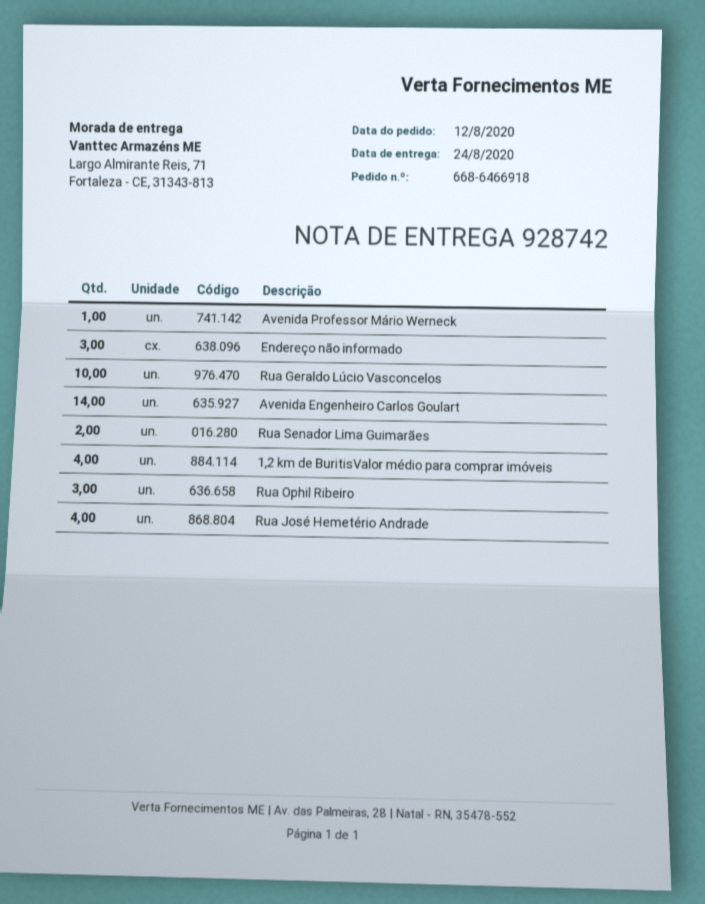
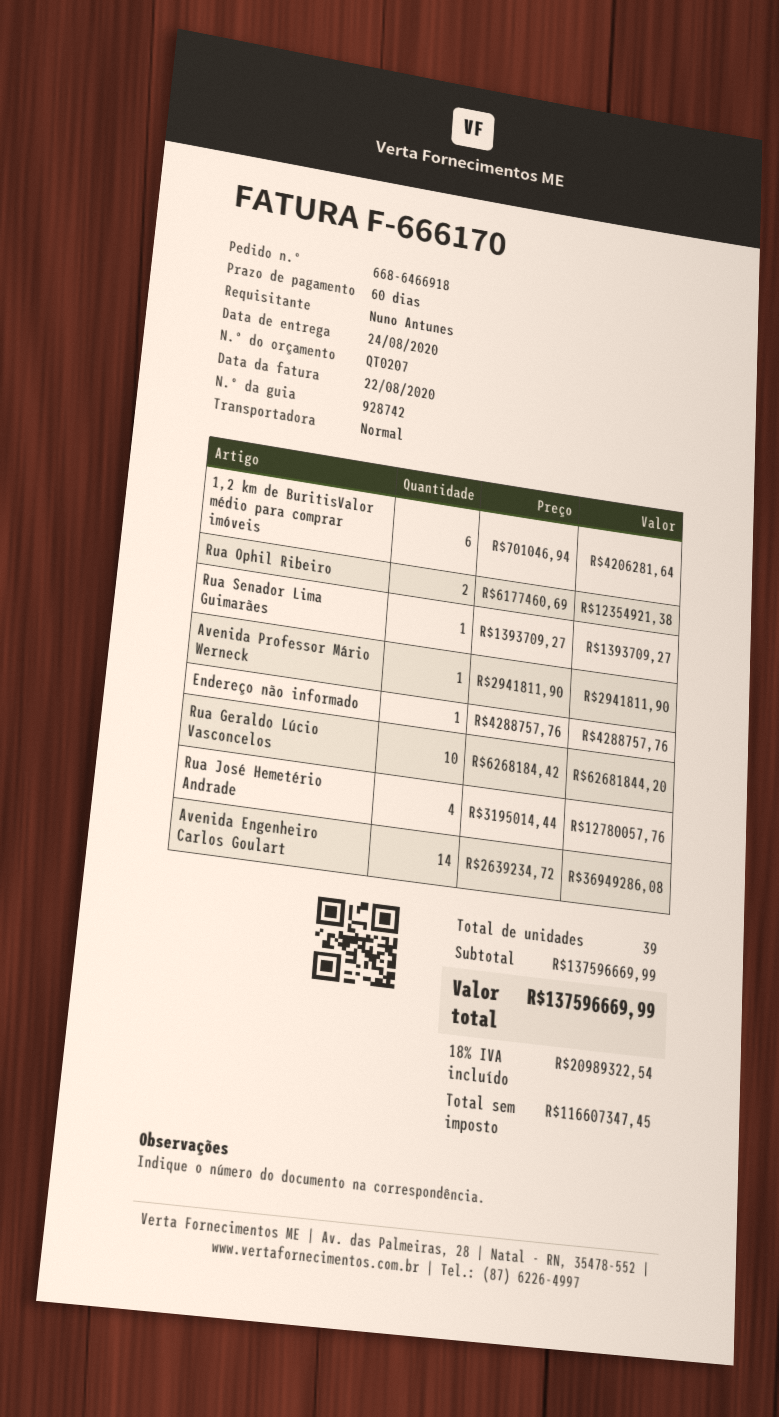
Endereço não informado: 3 -> 1
Rua Senador Lima Guimarães: 2 -> 1
1,2 km de BuritisValor médio para comprar imóveis: 4 -> 6
Rua Ophil Ribeiro: 3 -> 2

